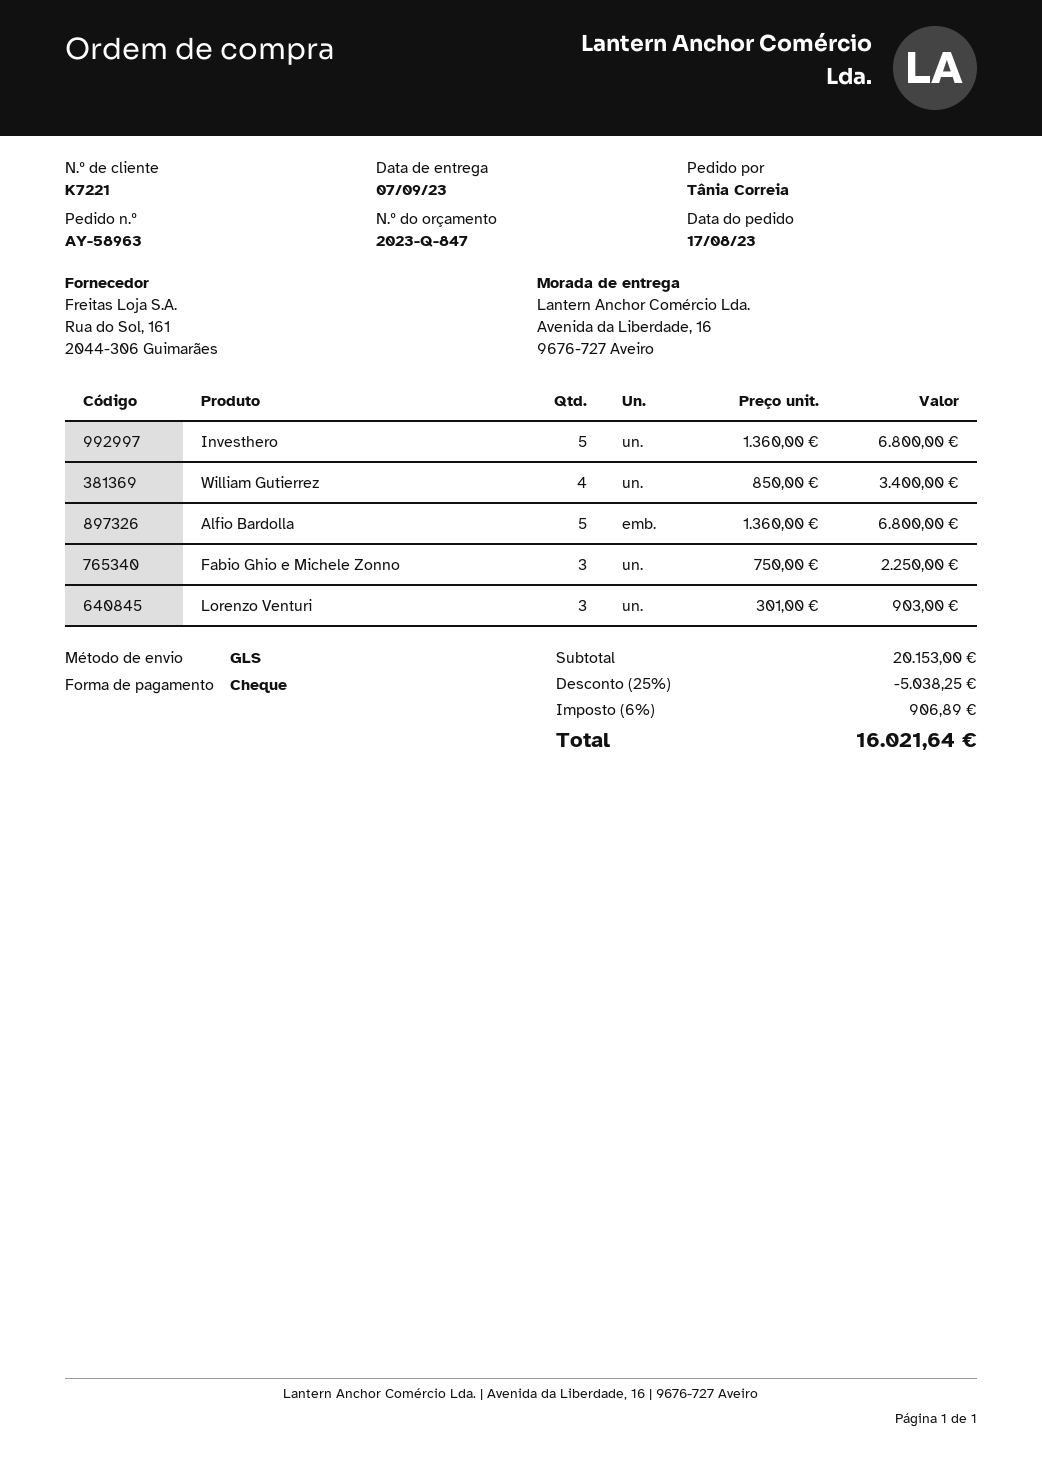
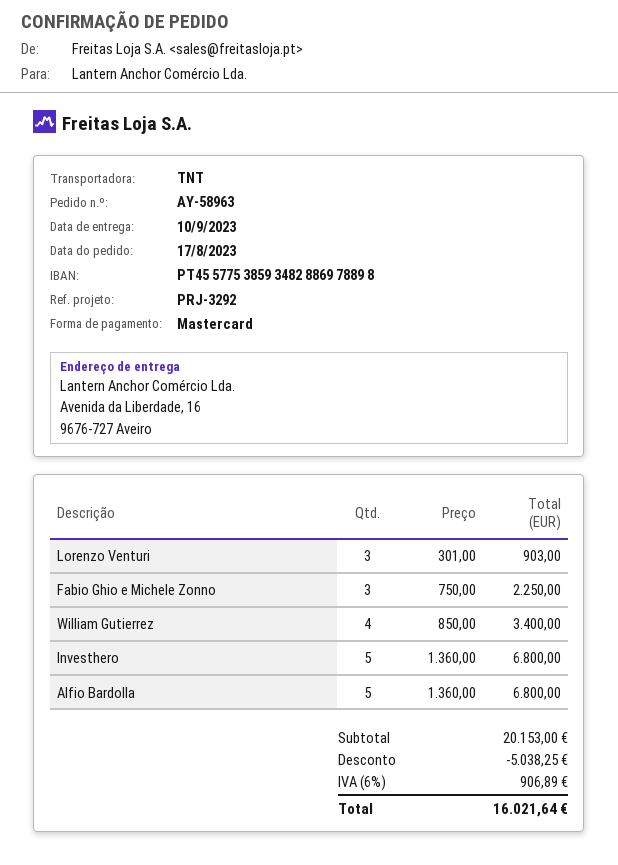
delivery date: 2023-09-07 -> 2023-09-10
payment method: cheque -> Mastercard
shipping method: GLS -> TNT

